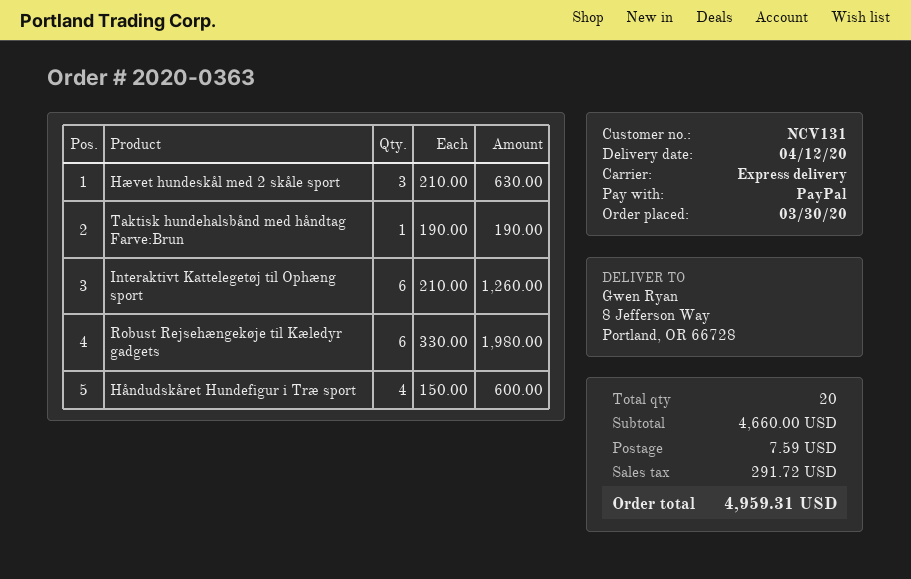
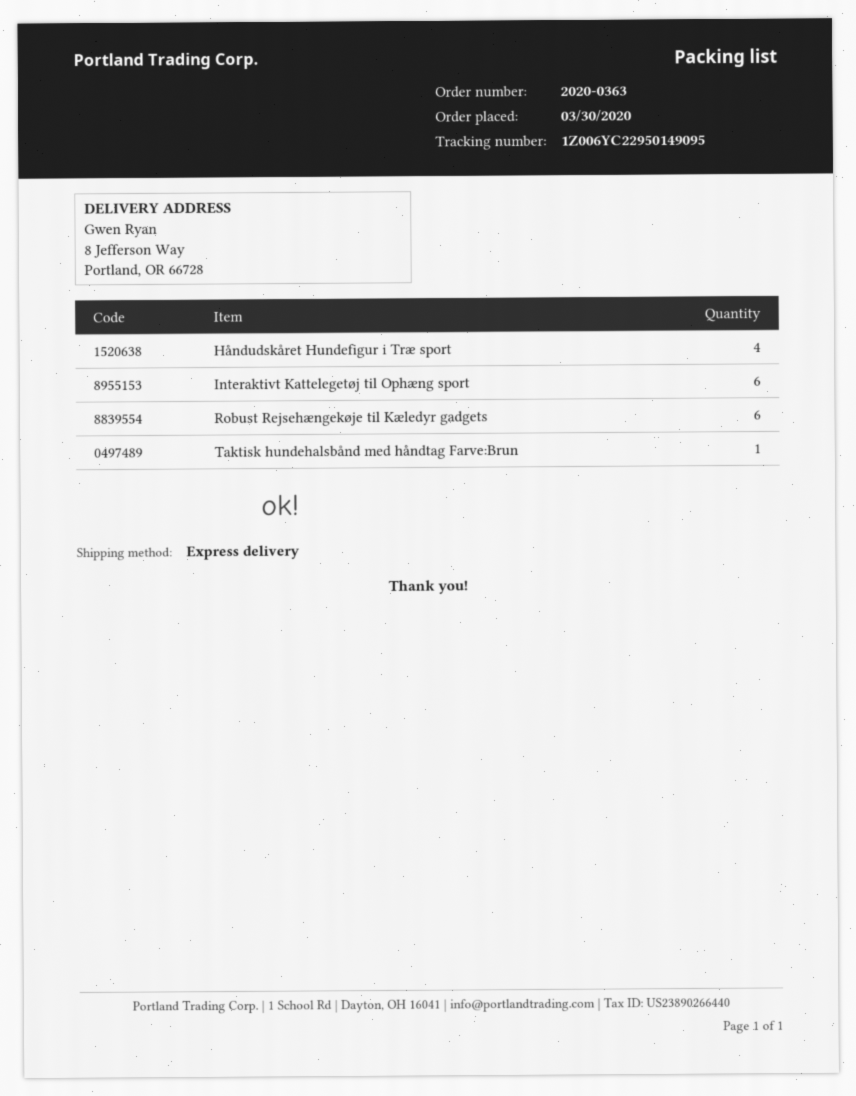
Hævet hundeskål med 2 skåle sport: 3 -> none

